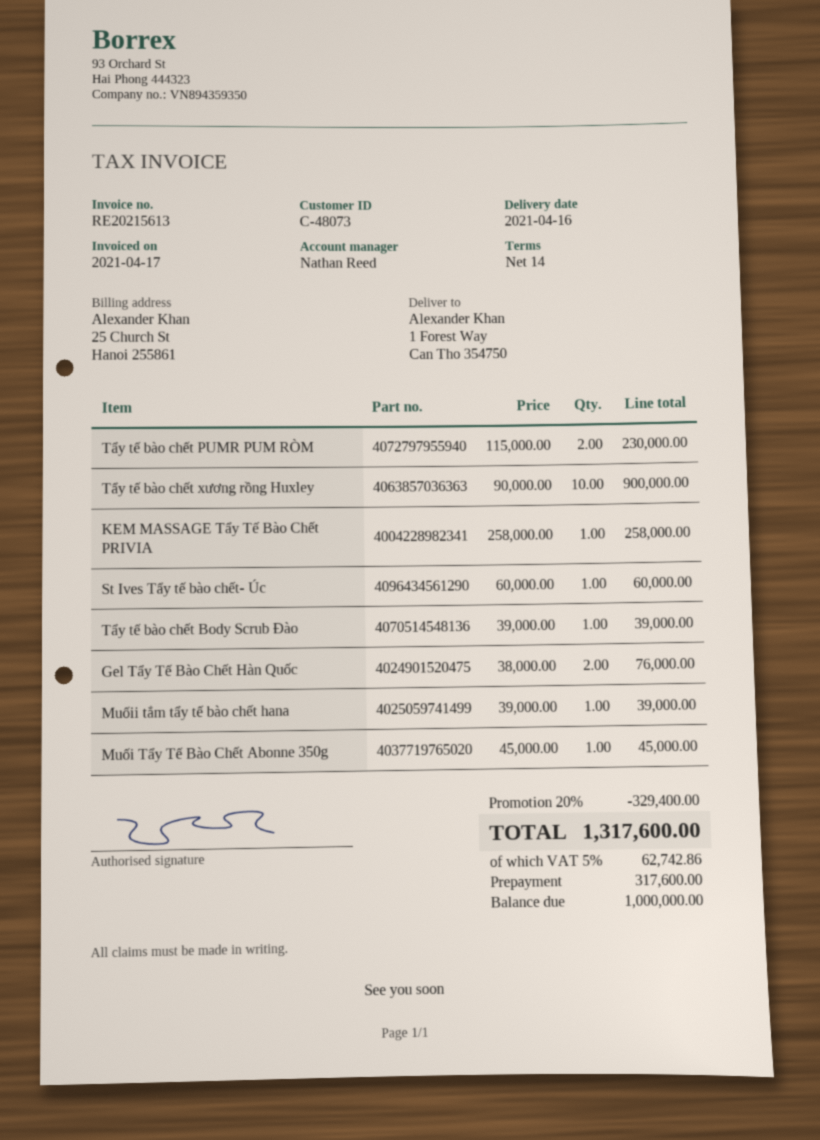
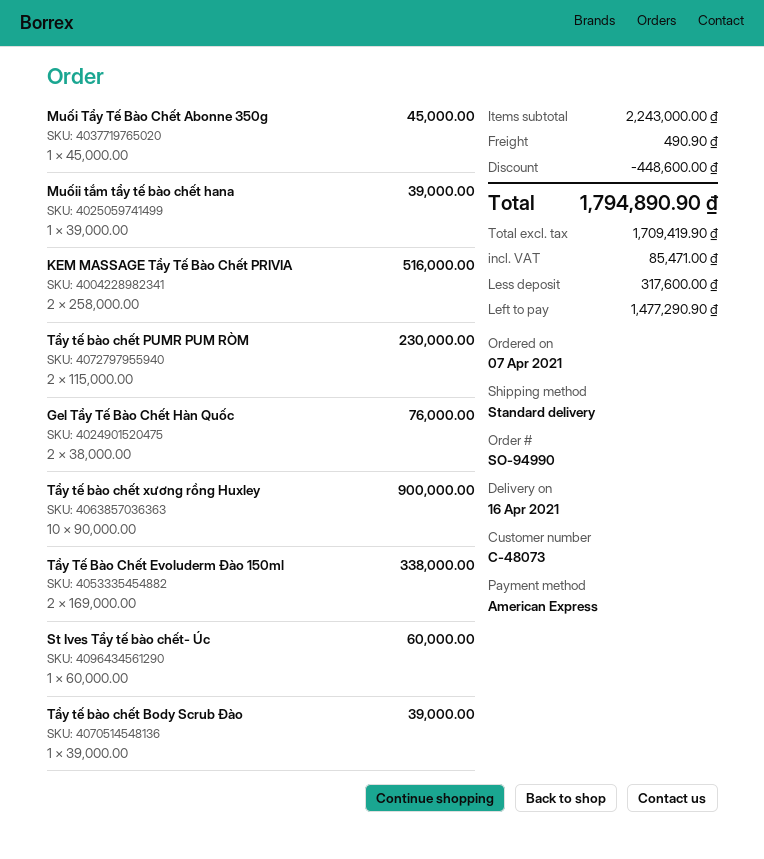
KEM MASSAGE Tẩy Tế Bào Chết PRIVIA: 1 x 258000.00 = 258000.00 -> 2 x 258000.00 = 516000.00
Tẩy Tế Bào Chết Evoluderm Đào 150ml: none -> 2 x 169000.00 = 338000.00
discount: 329400.00 -> 448600.00
shipping: none -> 490.90
tax: 62742.86 -> 85471.00
total: 1317600.00 -> 1794890.90
balance: 1000000.00 -> 1477290.90

